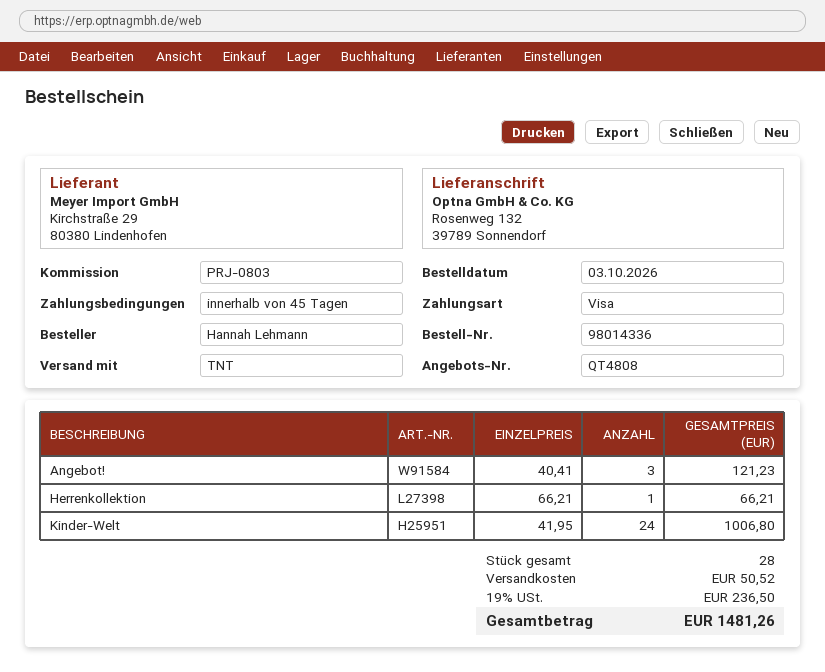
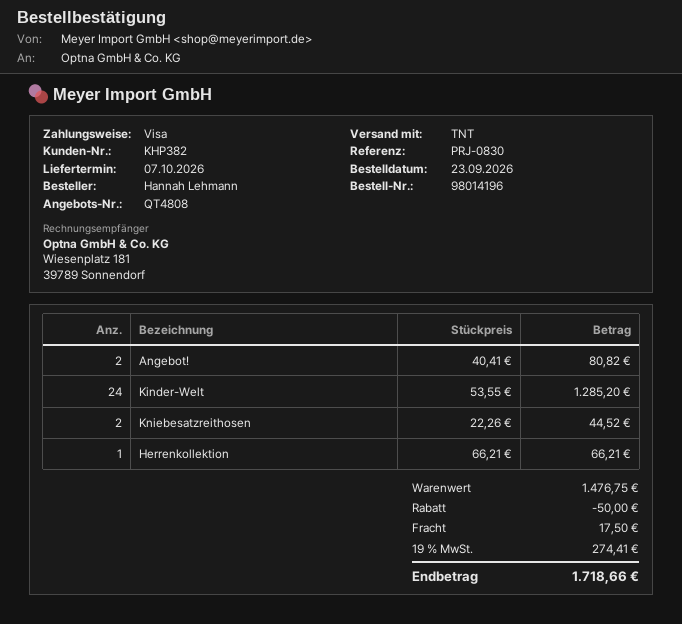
order number: 98014336 -> 98014196
order date: 2026-10-03 -> 2026-09-23
reference: PRJ-0803 -> PRJ-0830
Angebot!: 3 x 40.41 = 121.23 -> 2 x 40.41 = 80.82
Kinder-Welt: 24 x 41.95 = 1006.80 -> 24 x 53.55 = 1285.20
Kniebesatzreithosen: none -> 2 x 22.26 = 44.52
discount: none -> 50.00
shipping: 50.52 -> 17.50
tax: 19% = 236.50 -> 19% = 274.41
total: 1481.26 -> 1718.66

